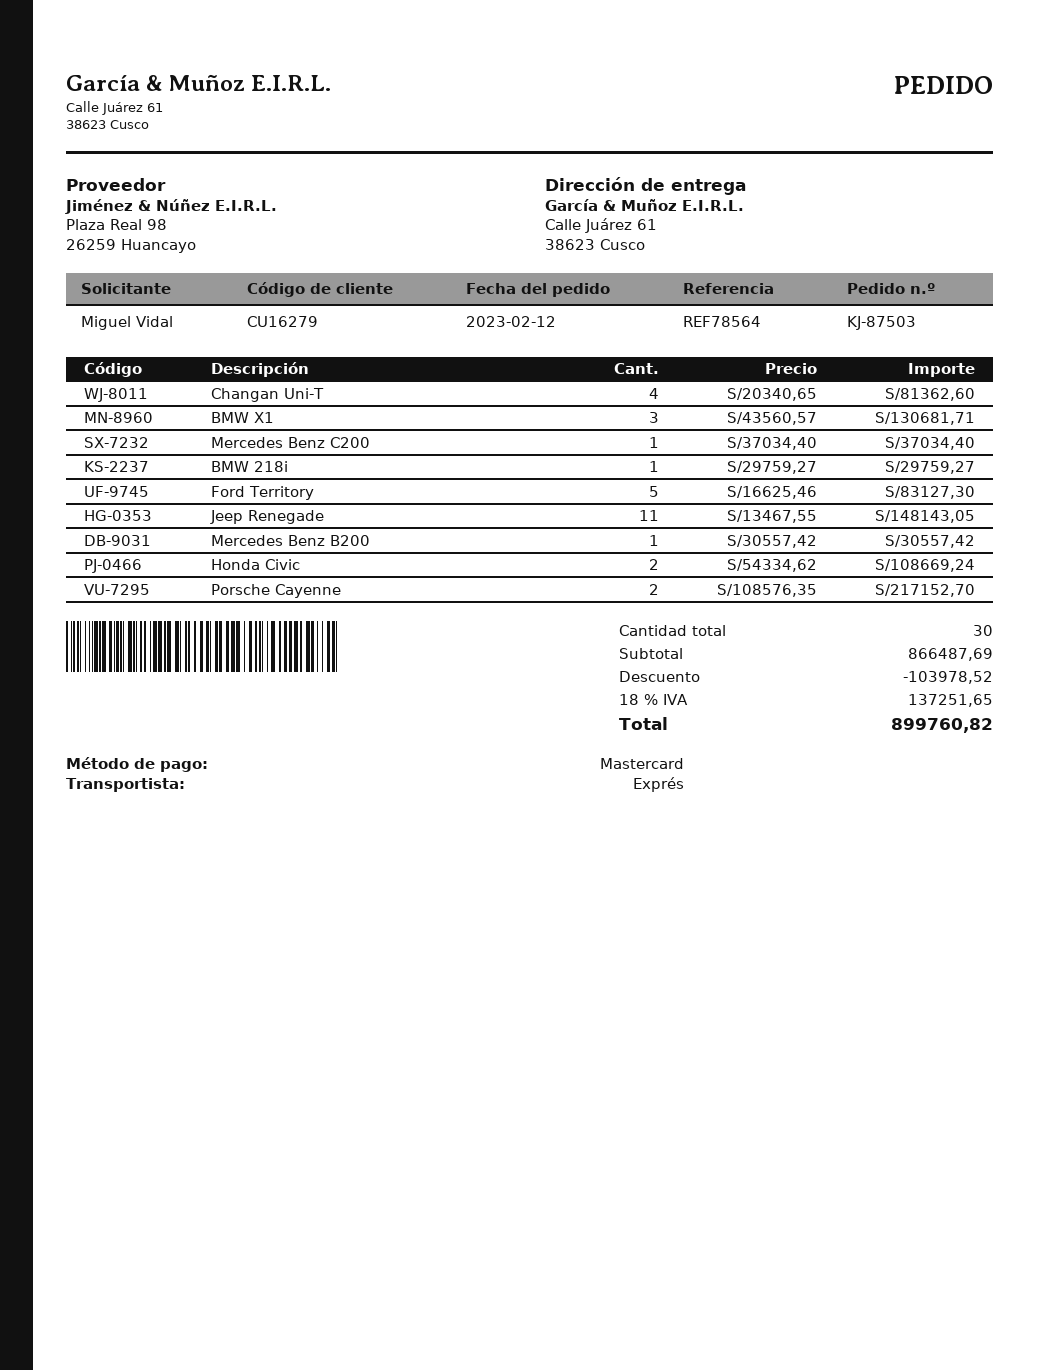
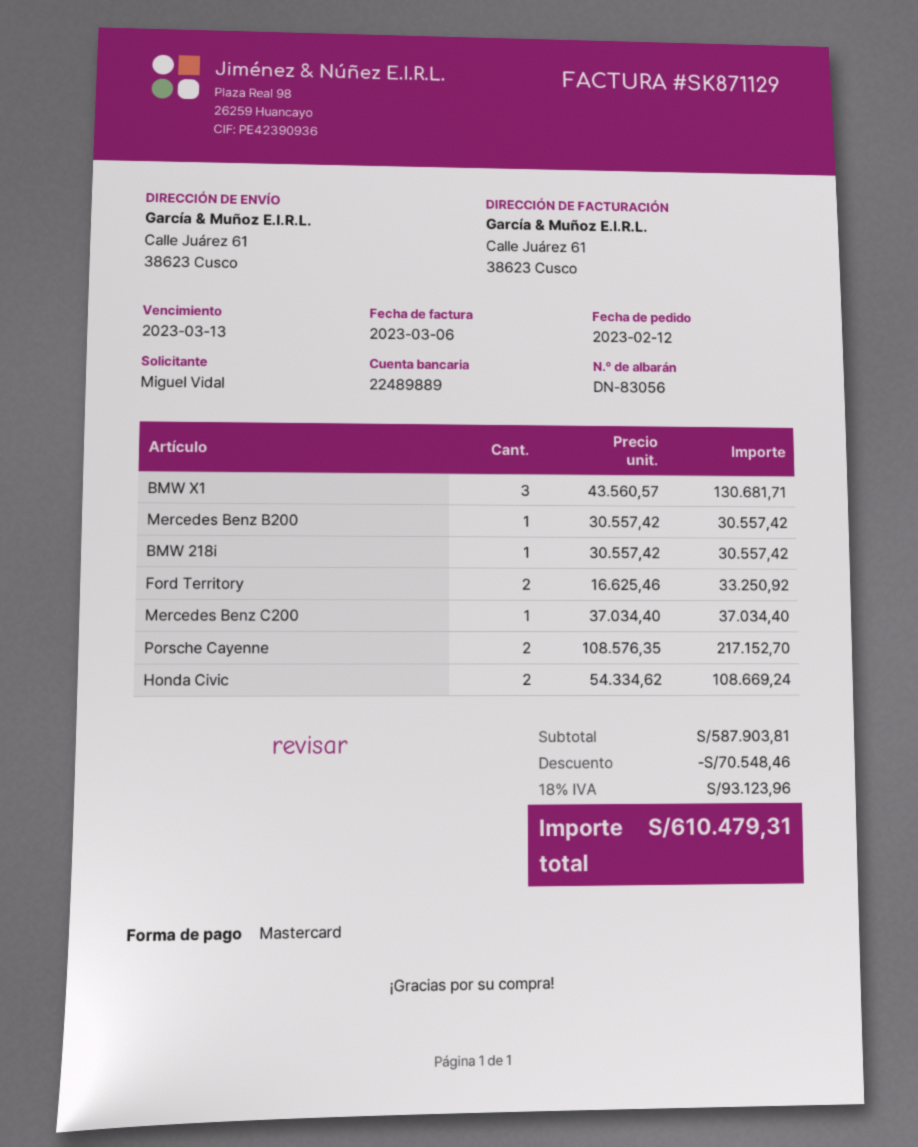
Changan Uni-T: 4 x 20340.65 = 81362.60 -> none
BMW 218i: 1 x 29759.27 = 29759.27 -> 1 x 30557.42 = 30557.42
Ford Territory: 5 x 16625.46 = 83127.30 -> 2 x 16625.46 = 33250.92
Jeep Renegade: 11 x 13467.55 = 148143.05 -> none
subtotal: 866487.69 -> 587903.81
discount: 103978.52 -> 70548.46
tax: 18% = 137251.65 -> 18% = 93123.96
total: 899760.82 -> 610479.31

